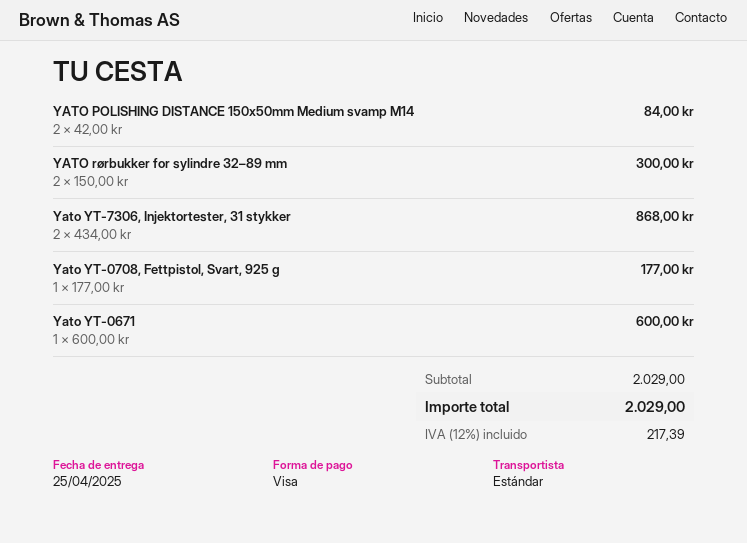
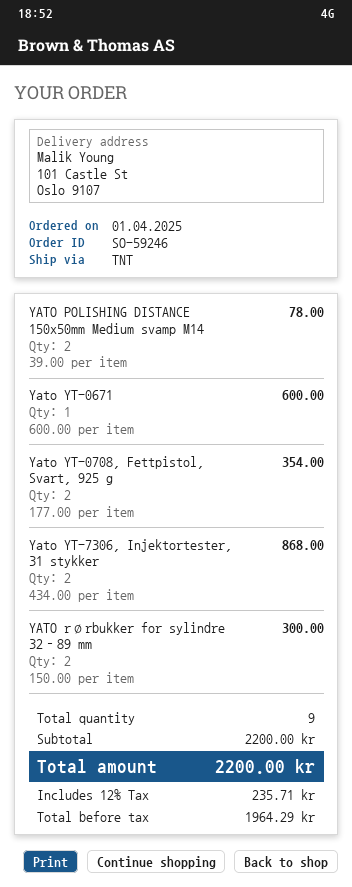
shipping method: standard -> TNT
YATO POLISHING DISTANCE 150x50mm Medium svamp M14: 2 x 42.00 = 84.00 -> 2 x 39.00 = 78.00
Yato YT-0708, Fettpistol, Svart, 925 g: 1 x 177.00 = 177.00 -> 2 x 177.00 = 354.00
subtotal: 2029.00 -> 2200.00
tax: 12% = 217.39 -> 12% = 235.71
total: 2029.00 -> 2200.00

